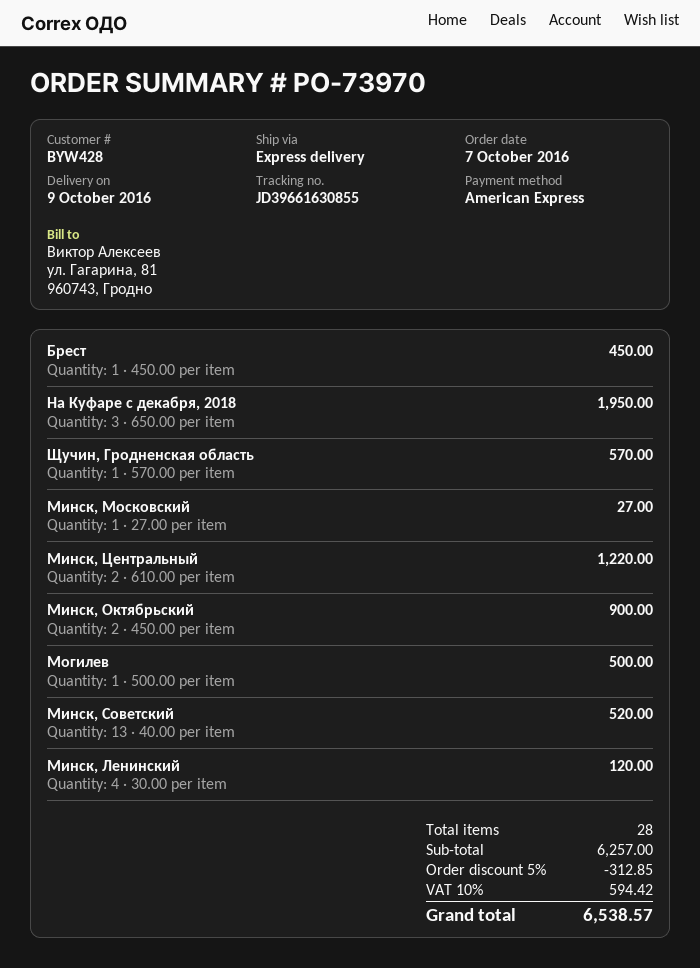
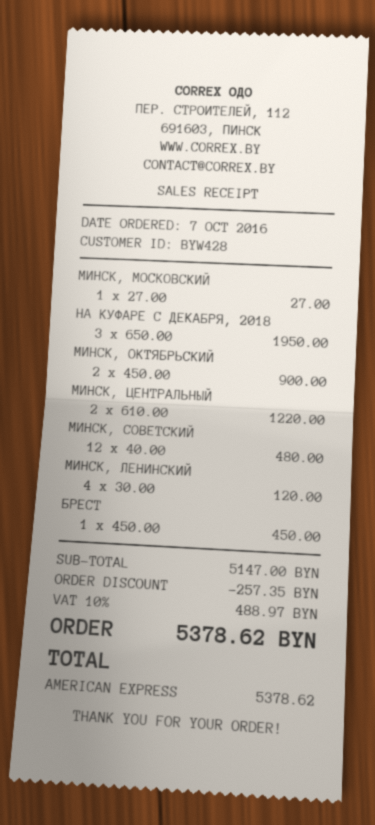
Щучин, Гродненская область: 1 x 570.00 = 570.00 -> none
Могилев: 1 x 500.00 = 500.00 -> none
Минск, Советский: 13 x 40.00 = 520.00 -> 12 x 40.00 = 480.00
subtotal: 6257.00 -> 5147.00
discount: 312.85 -> 257.35
tax: 10% = 594.42 -> 10% = 488.97
total: 6538.57 -> 5378.62

